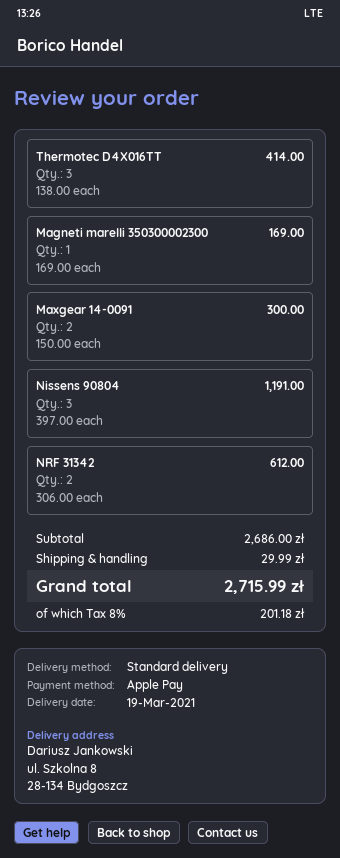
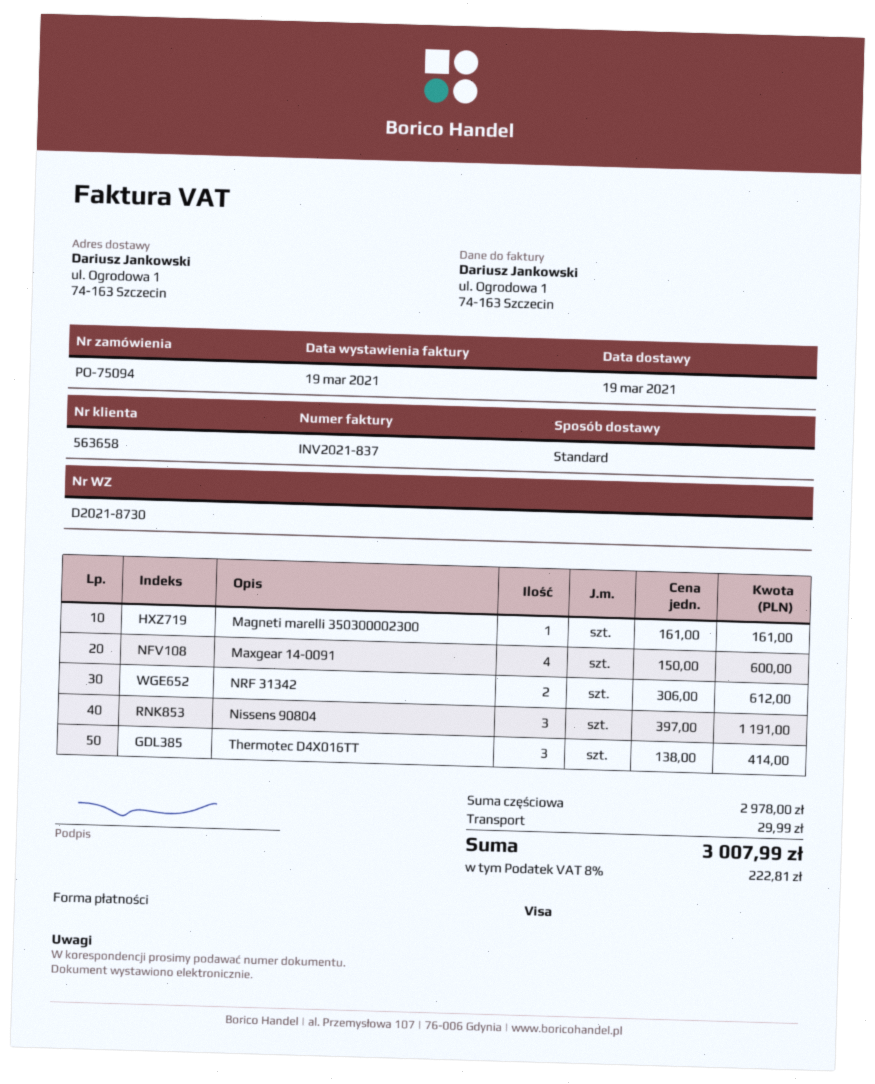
payment method: Apple Pay -> Visa
ship to: ul. Szkolna 8, 28-134 Bydgoszcz -> ul. Ogrodowa 1, 74-163 Szczecin
Magneti marelli 350300002300: 1 x 169.00 = 169.00 -> 1 x 161.00 = 161.00
Maxgear 14-0091: 2 x 150.00 = 300.00 -> 4 x 150.00 = 600.00
subtotal: 2686.00 -> 2978.00
tax: 8% = 201.18 -> 8% = 222.81
total: 2715.99 -> 3007.99

